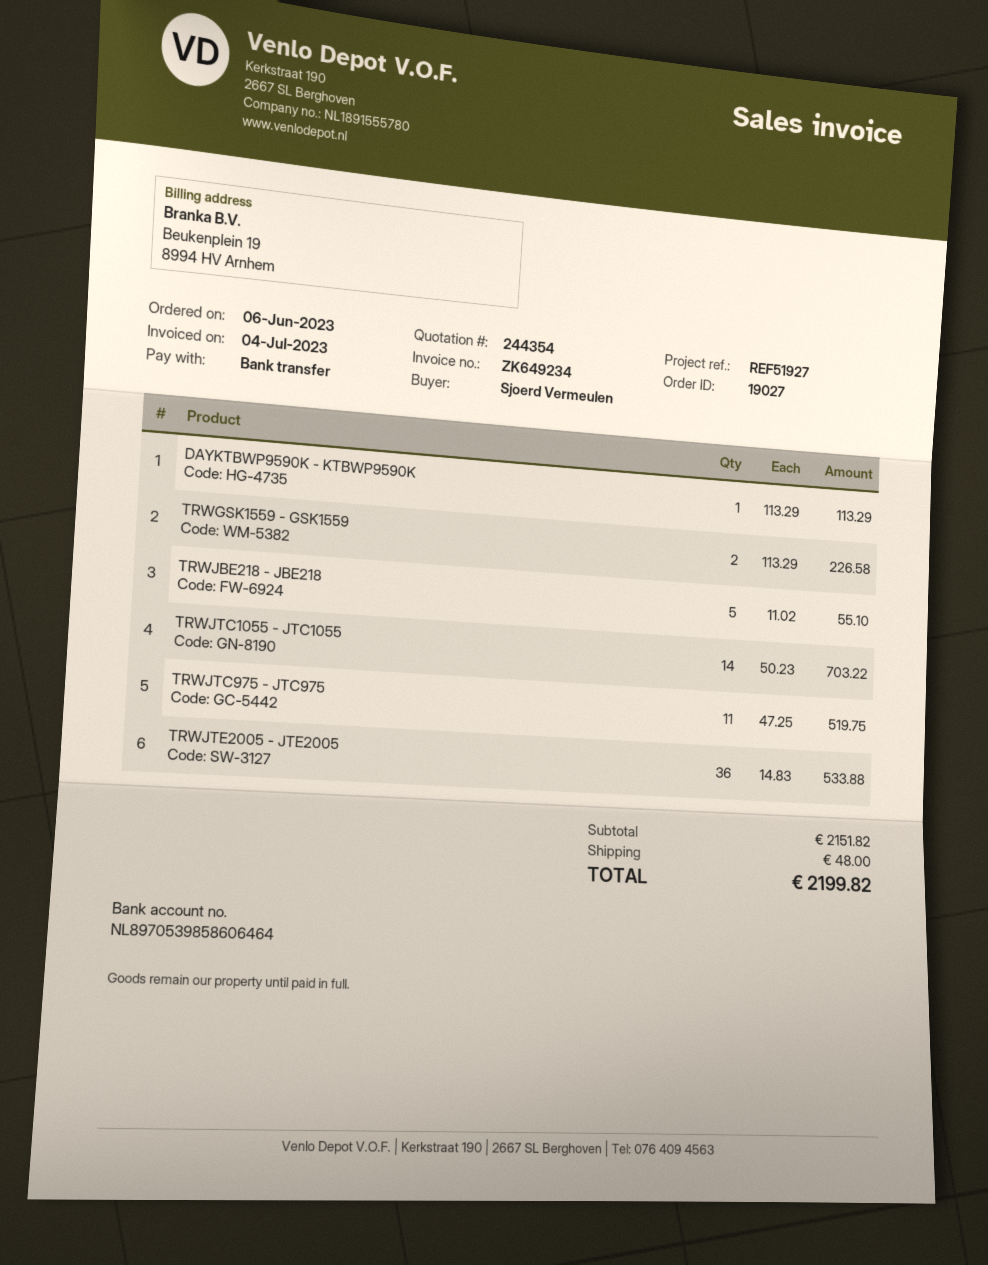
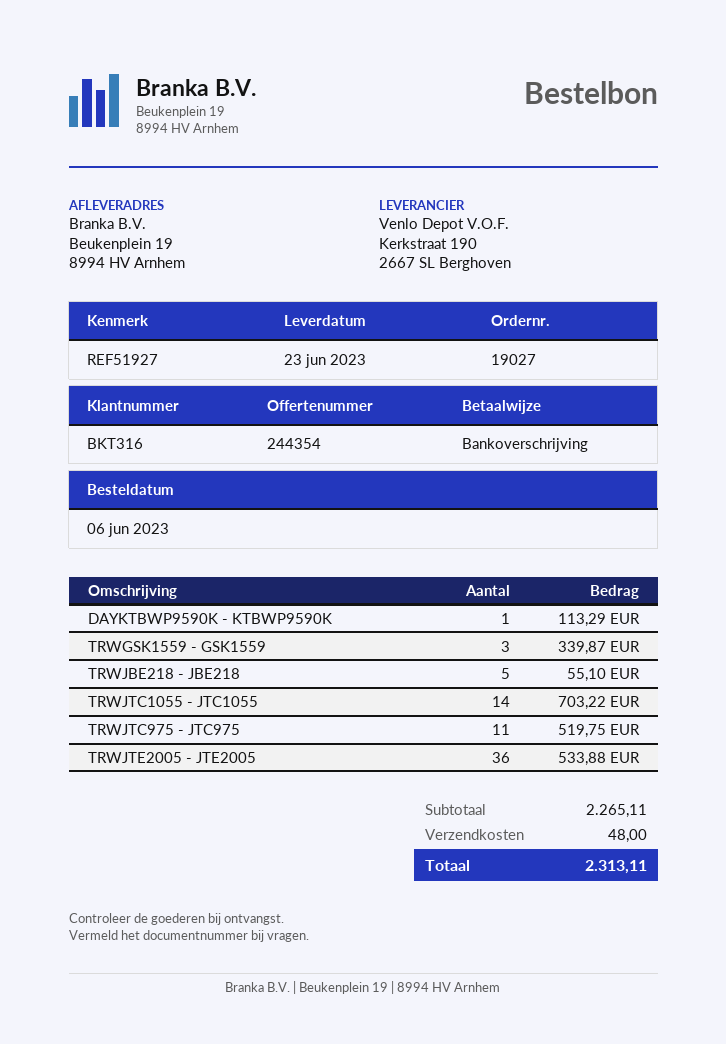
TRWGSK1559 - GSK1559: 2 for 226.58 -> 3 for 339.87
subtotal: 2151.82 -> 2265.11
total: 2199.82 -> 2313.11

